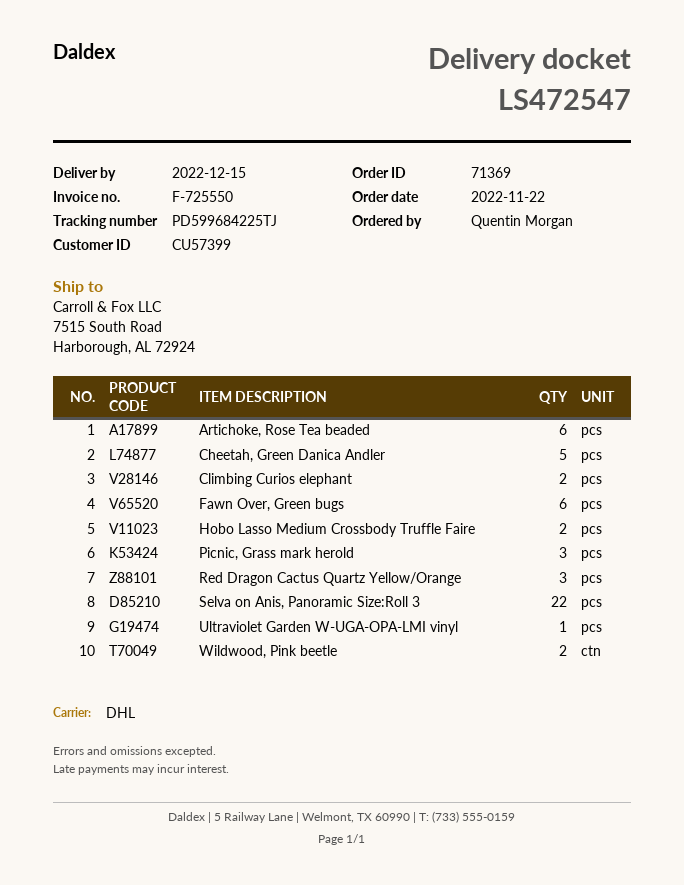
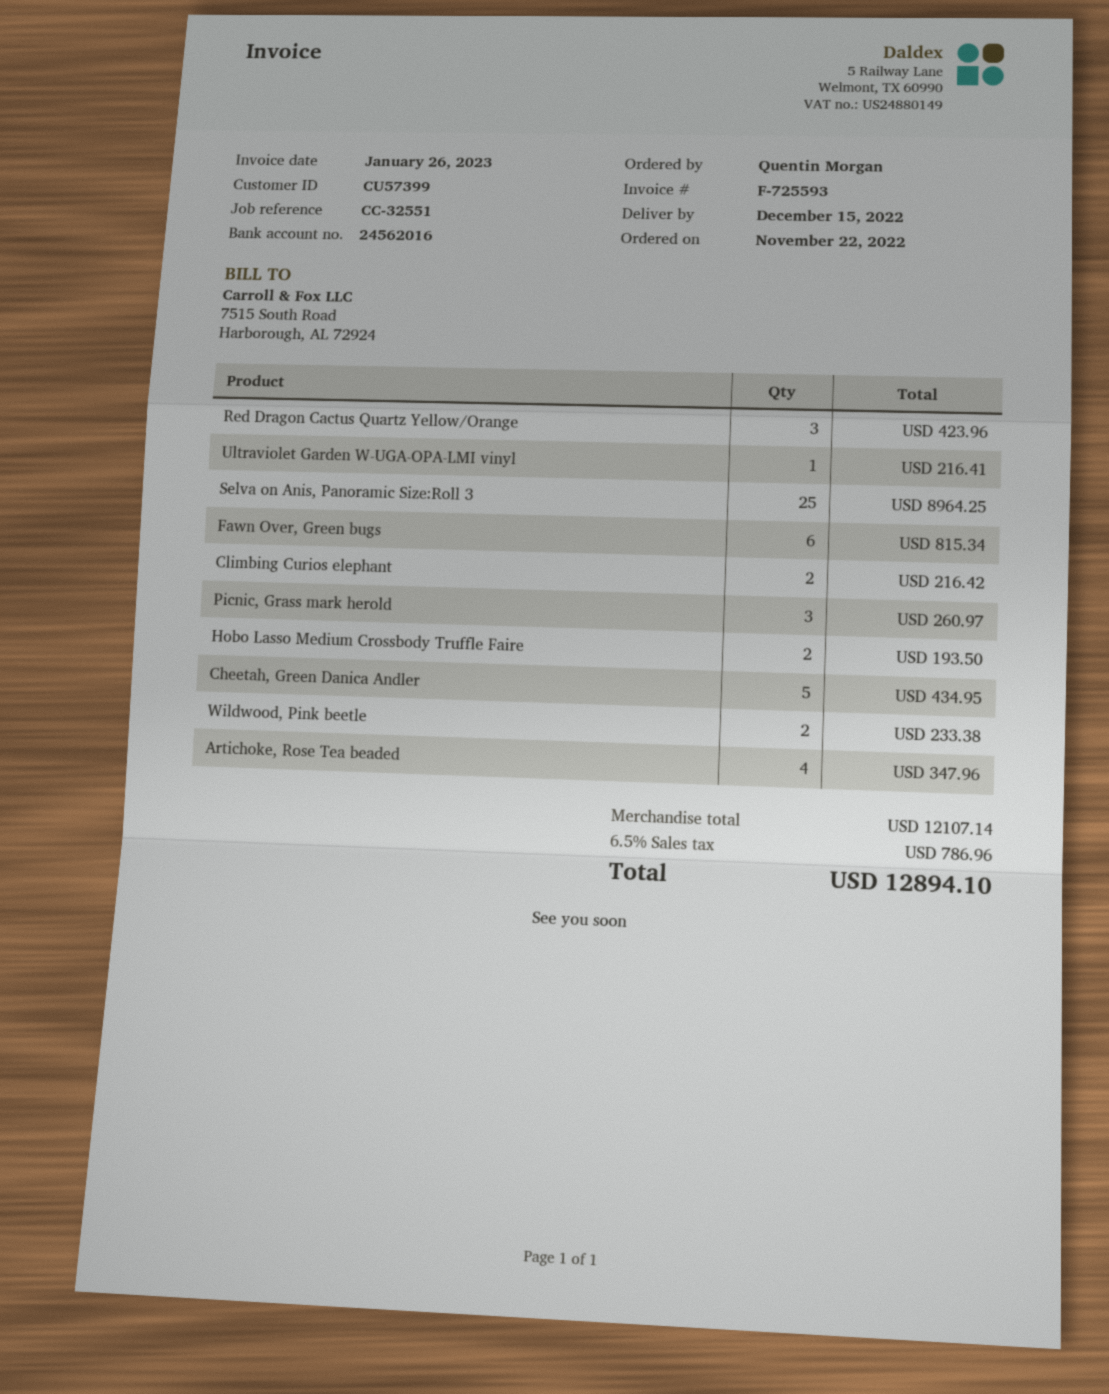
invoice number: F-725550 -> F-725593
Artichoke, Rose Tea beaded: 6 -> 4
Selva on Anis, Panoramic Size:Roll 3: 22 -> 25

